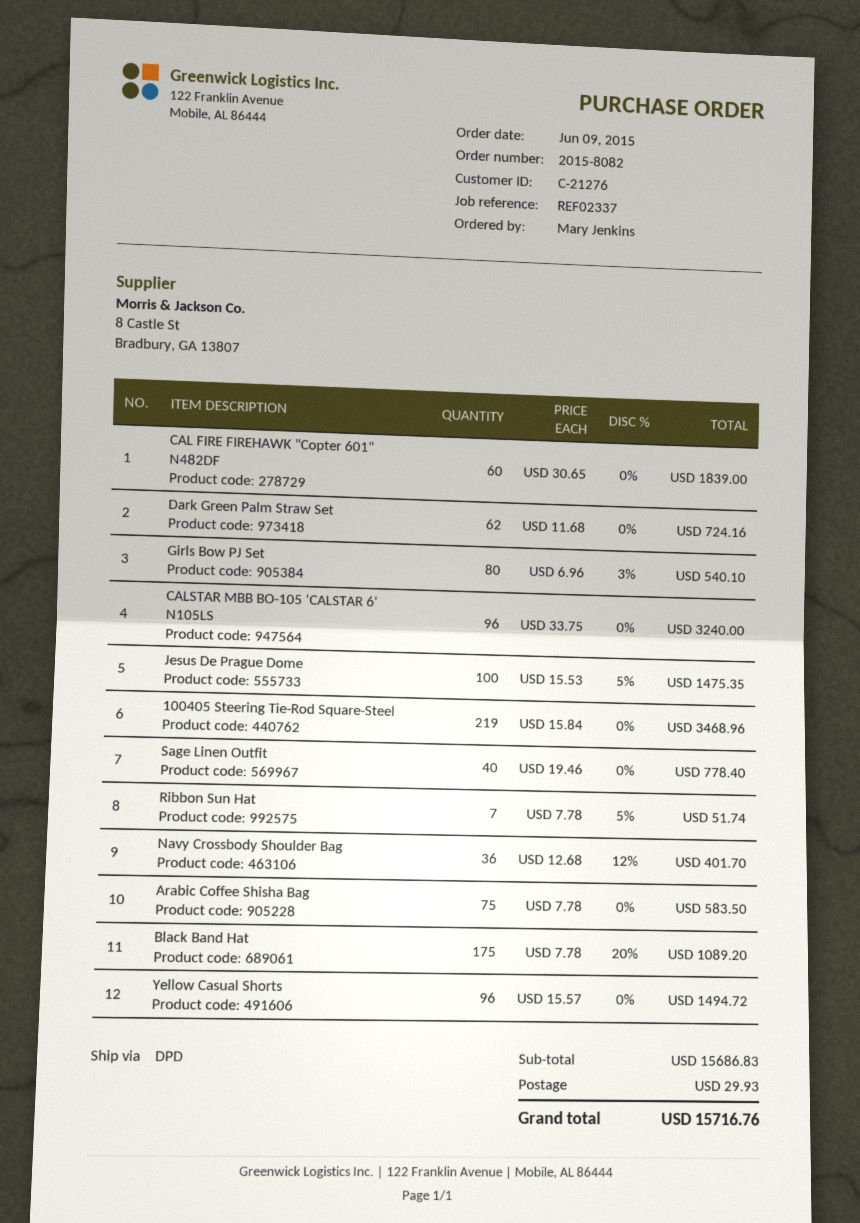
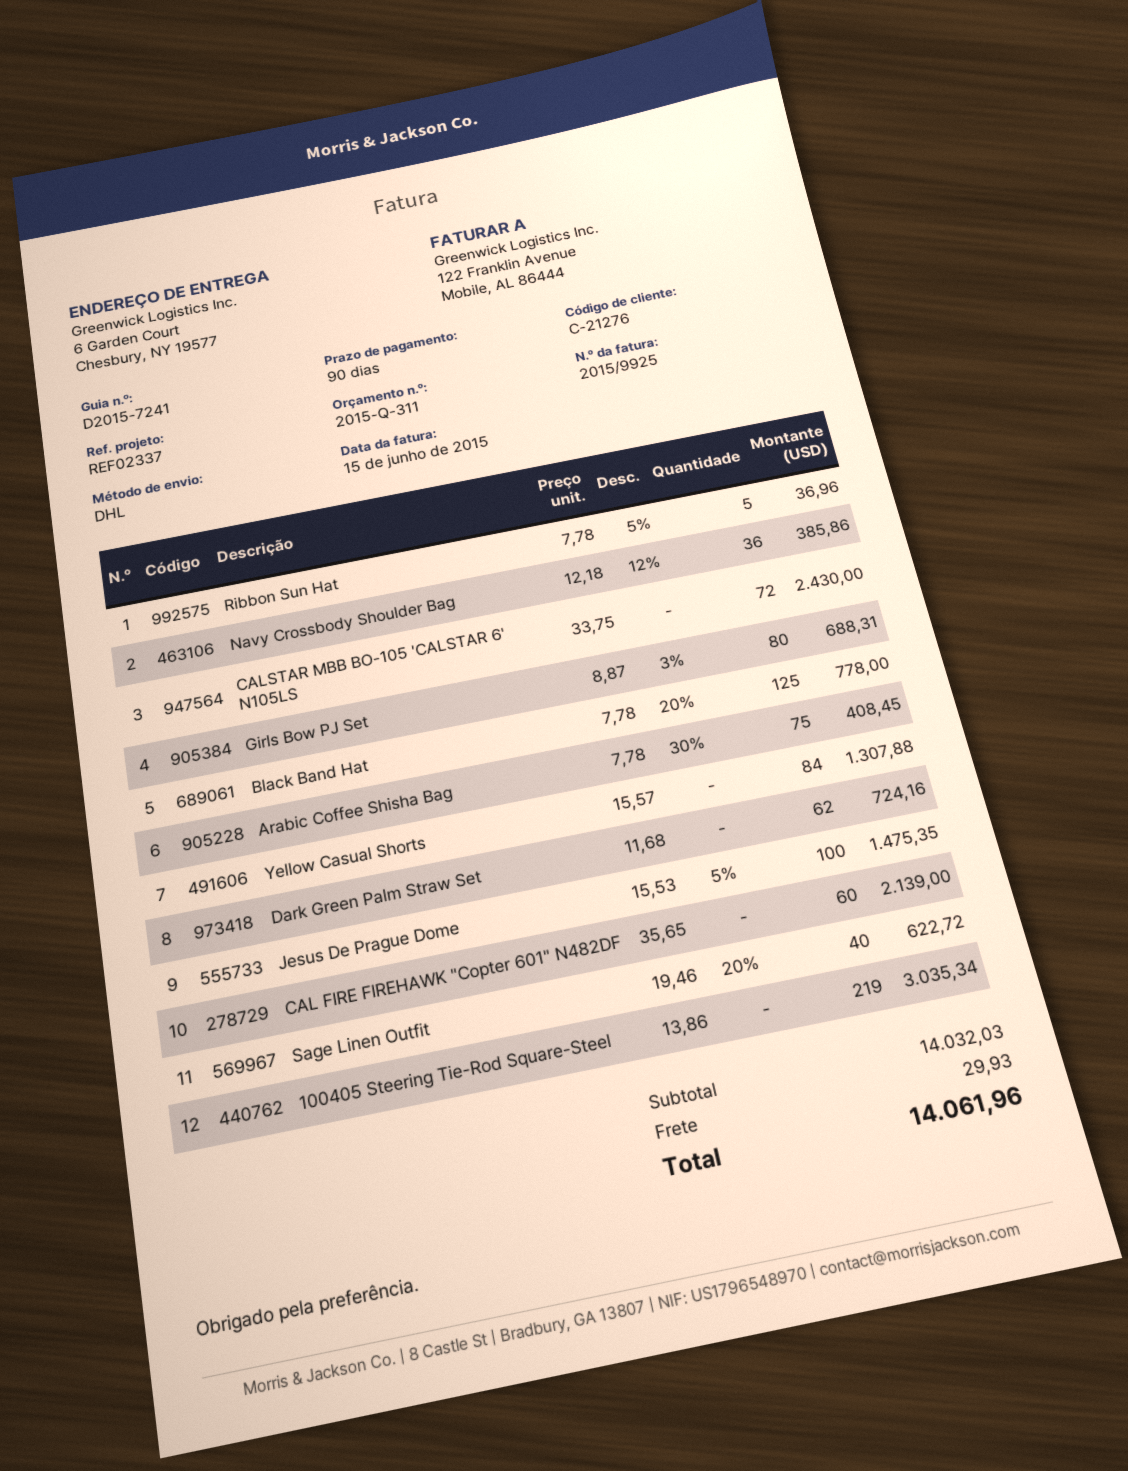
shipping method: DPD -> DHL
CAL FIRE FIREHAWK "Copter 601" N482DF: 60 x 30.65 = 1839.00 -> 60 x 35.65 = 2139.00
Girls Bow PJ Set: 80 x 6.96 - 3% = 540.10 -> 80 x 8.87 - 3% = 688.31
CALSTAR MBB BO-105 'CALSTAR 6' N105LS: 96 x 33.75 = 3240.00 -> 72 x 33.75 = 2430.00
100405 Steering Tie-Rod Square-Steel: 219 x 15.84 = 3468.96 -> 219 x 13.86 = 3035.34
Sage Linen Outfit: 40 x 19.46 = 778.40 -> 40 x 19.46 - 20% = 622.72
Ribbon Sun Hat: 7 x 7.78 - 5% = 51.74 -> 5 x 7.78 - 5% = 36.96
Navy Crossbody Shoulder Bag: 36 x 12.68 - 12% = 401.70 -> 36 x 12.18 - 12% = 385.86
Arabic Coffee Shisha Bag: 75 x 7.78 = 583.50 -> 75 x 7.78 - 30% = 408.45
Black Band Hat: 175 x 7.78 - 20% = 1089.20 -> 125 x 7.78 - 20% = 778.00
Yellow Casual Shorts: 96 x 15.57 = 1494.72 -> 84 x 15.57 = 1307.88
subtotal: 15686.83 -> 14032.03
total: 15716.76 -> 14061.96

